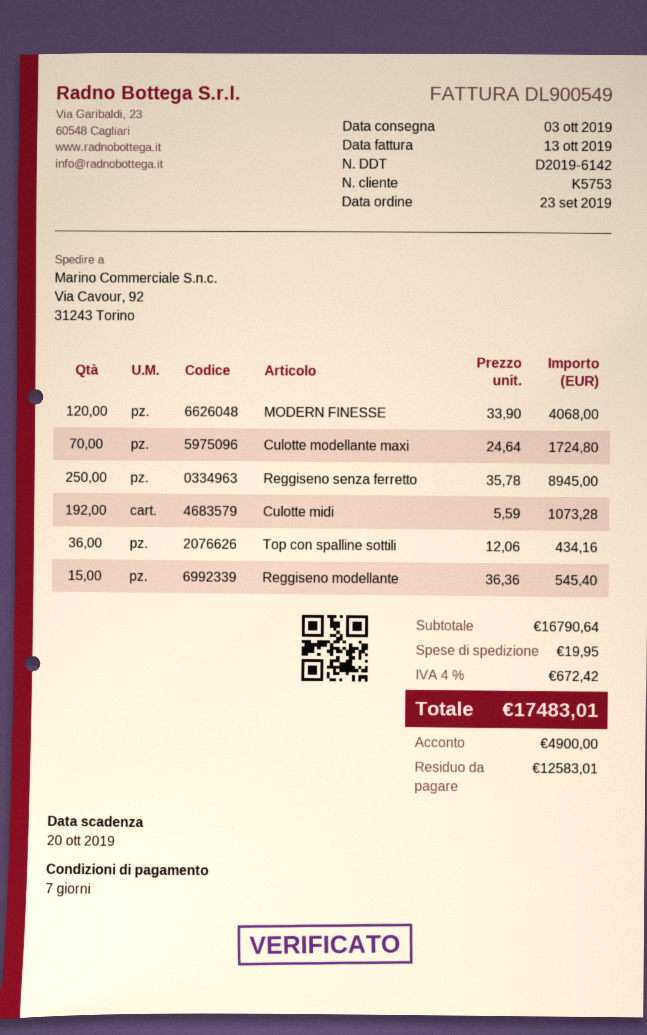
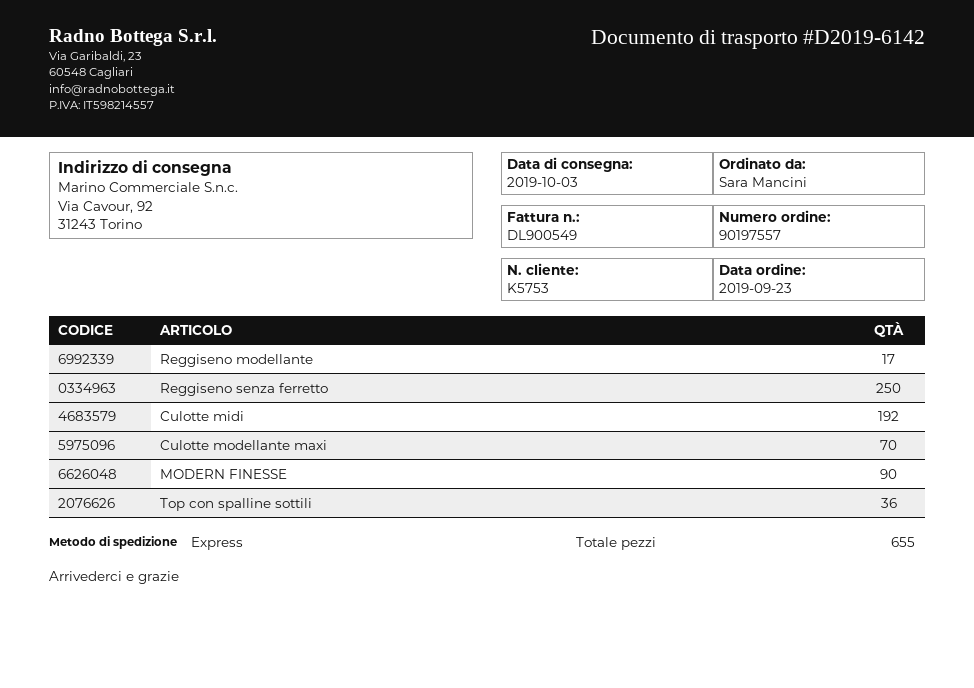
MODERN FINESSE: 120 -> 90
Reggiseno modellante: 15 -> 17

